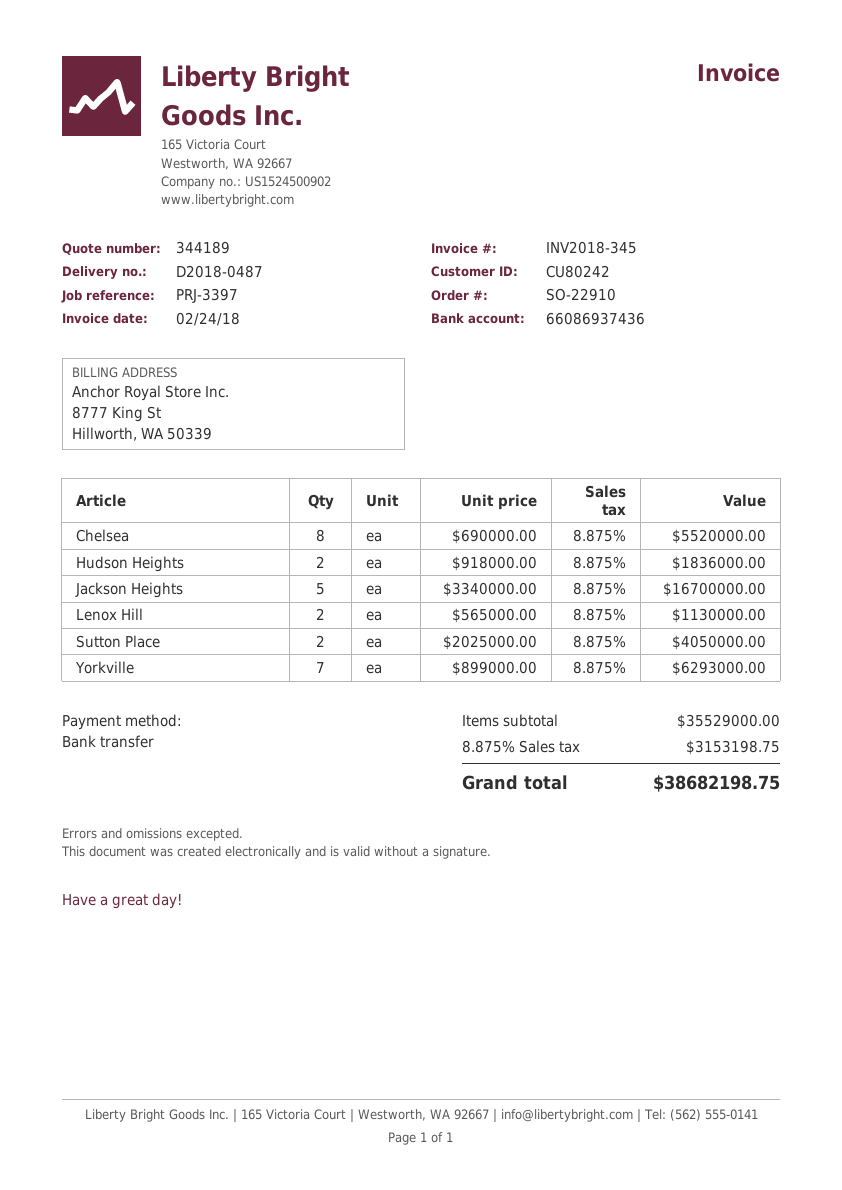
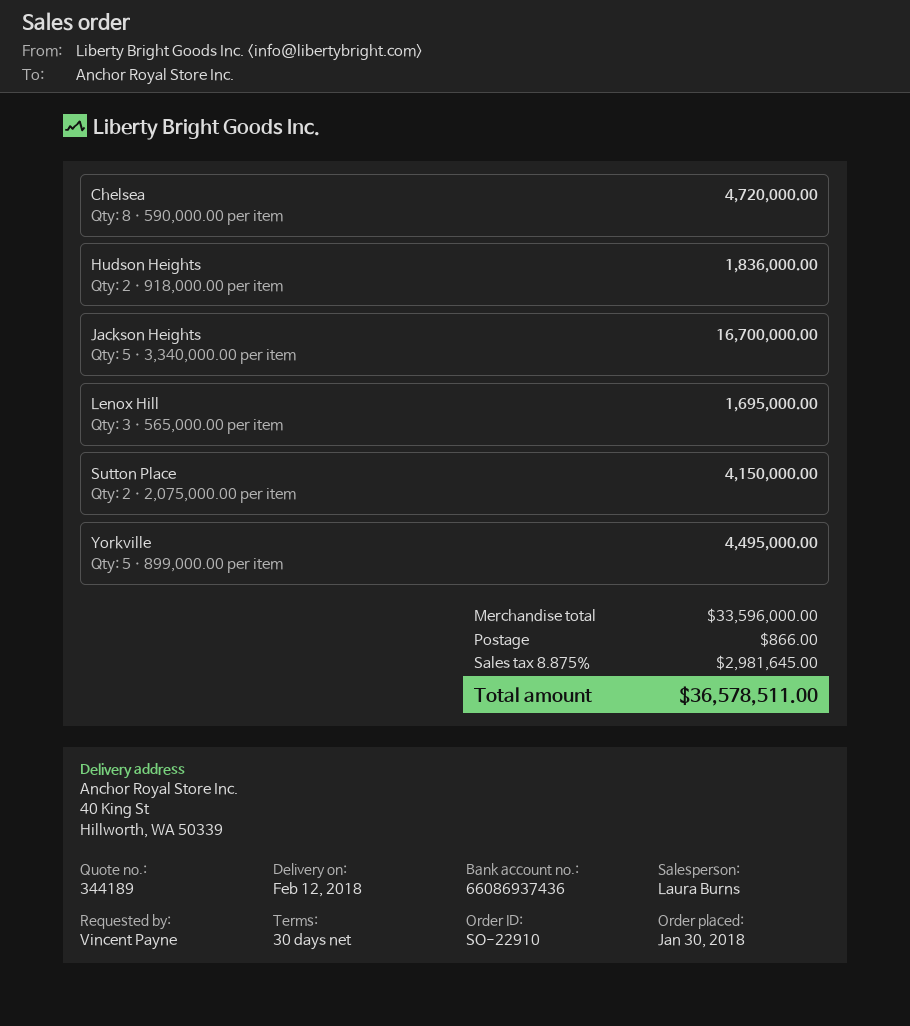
Chelsea: 8 x 690000.00 = 5520000.00 -> 8 x 590000.00 = 4720000.00
Lenox Hill: 2 x 565000.00 = 1130000.00 -> 3 x 565000.00 = 1695000.00
Sutton Place: 2 x 2025000.00 = 4050000.00 -> 2 x 2075000.00 = 4150000.00
Yorkville: 7 x 899000.00 = 6293000.00 -> 5 x 899000.00 = 4495000.00
subtotal: 35529000.00 -> 33596000.00
shipping: none -> 866.00
tax: 8.875% = 3153198.75 -> 8.875% = 2981645.00
total: 38682198.75 -> 36578511.00

